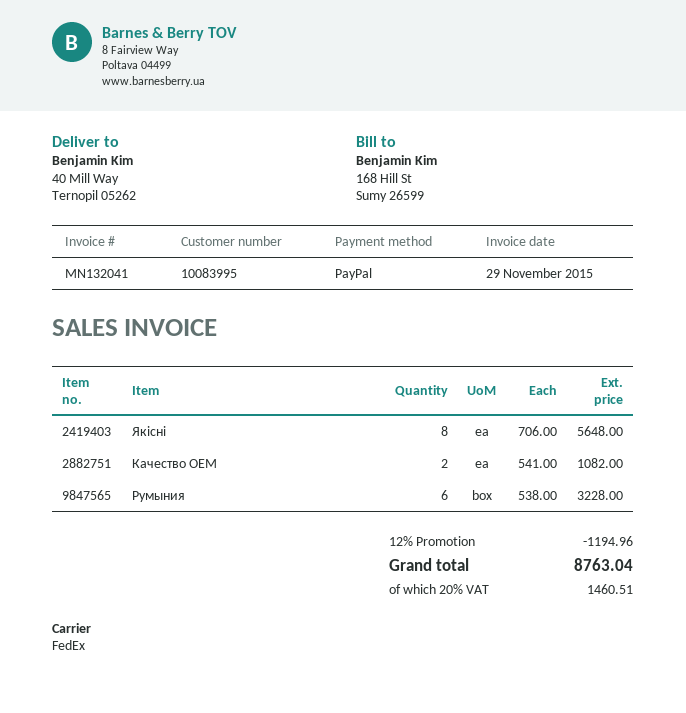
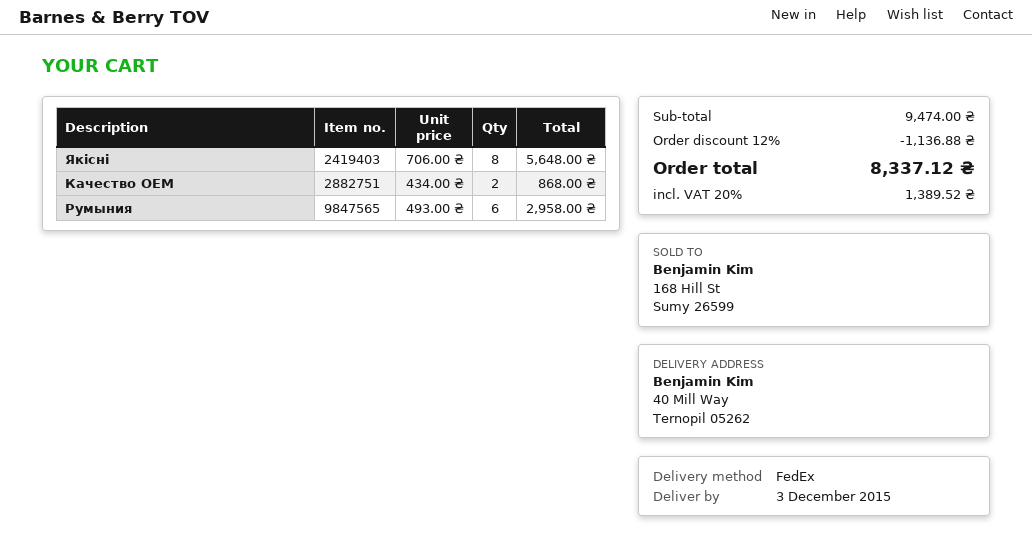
Качество OEM: 2 x 541.00 = 1082.00 -> 2 x 434.00 = 868.00
Румыния: 6 x 538.00 = 3228.00 -> 6 x 493.00 = 2958.00
discount: 12% = 1194.96 -> 12% = 1136.88
tax: 20% = 1460.51 -> 20% = 1389.52
total: 8763.04 -> 8337.12

